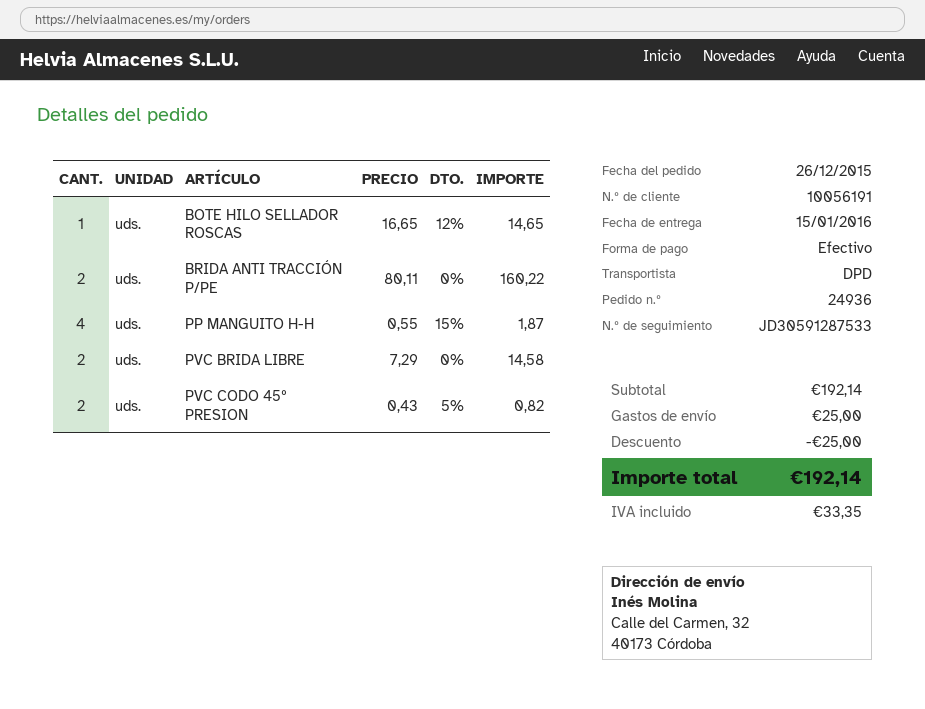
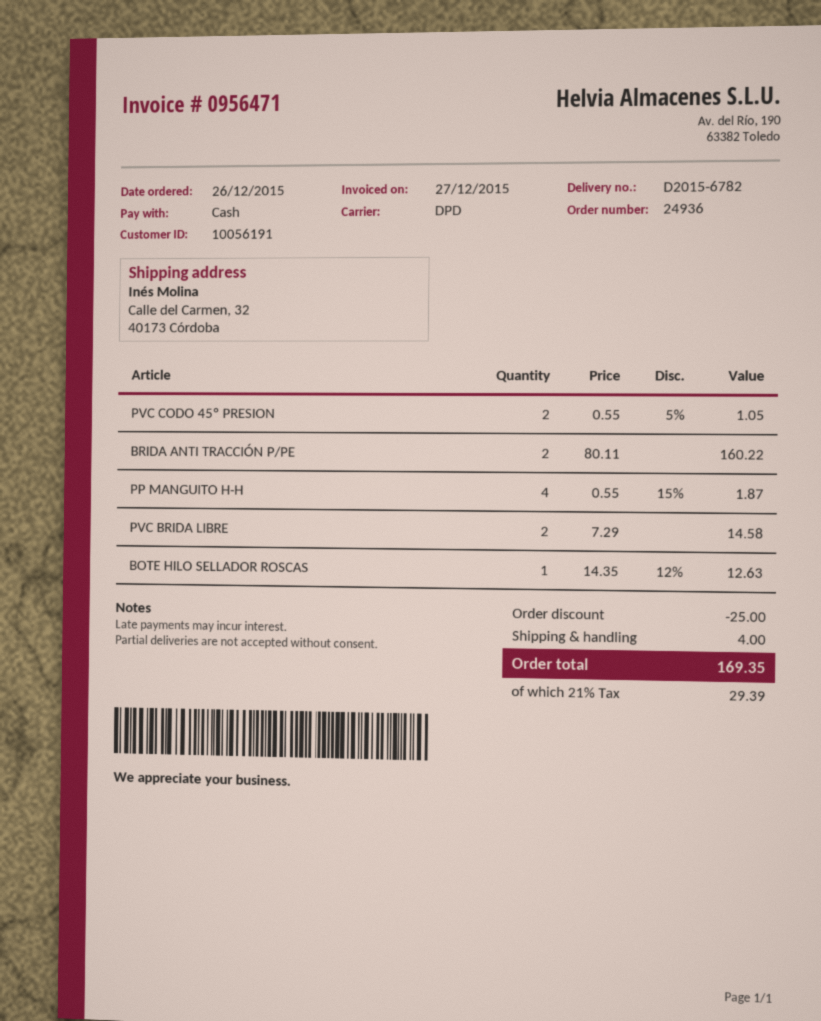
BOTE HILO SELLADOR ROSCAS: 1 x 16.65 - 12% = 14.65 -> 1 x 14.35 - 12% = 12.63
PVC CODO 45º PRESION: 2 x 0.43 - 5% = 0.82 -> 2 x 0.55 - 5% = 1.05
shipping: 25.00 -> 4.00
tax: 33.35 -> 29.39
total: 192.14 -> 169.35

